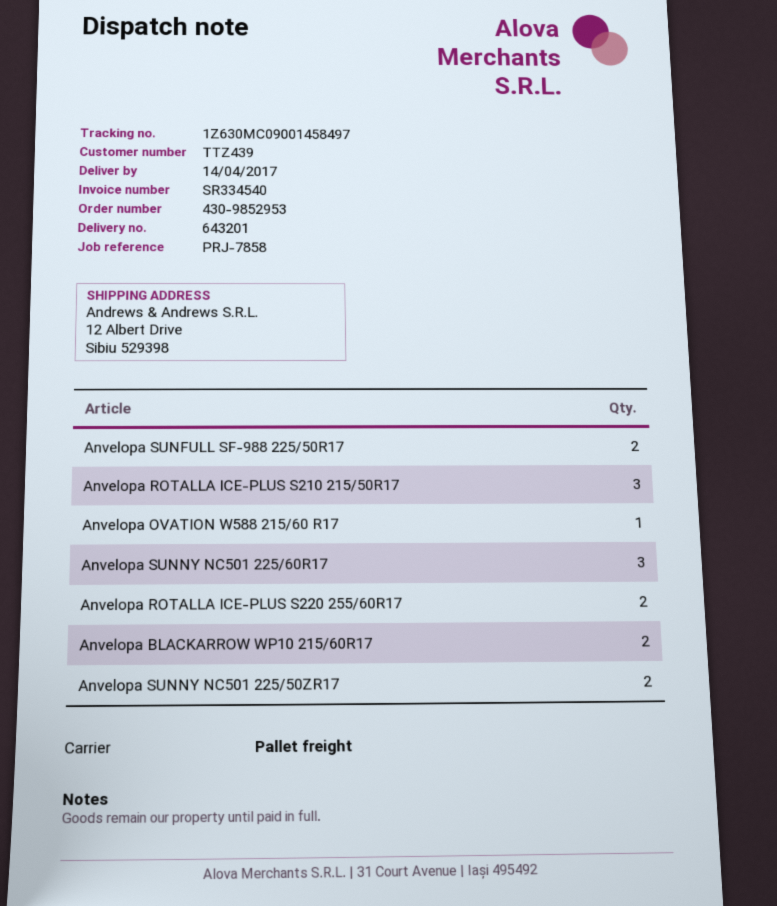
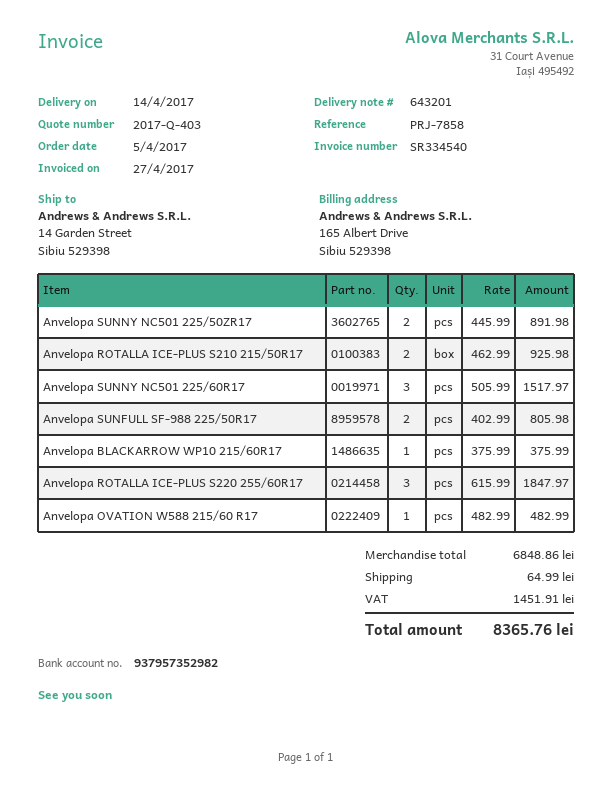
ship to: 12 Albert Drive, Sibiu 529398 -> 14 Garden Street, Sibiu 529398
Anvelopa ROTALLA ICE-PLUS S210 215/50R17: 3 -> 2
Anvelopa ROTALLA ICE-PLUS S220 255/60R17: 2 -> 3
Anvelopa BLACKARROW WP10 215/60R17: 2 -> 1

